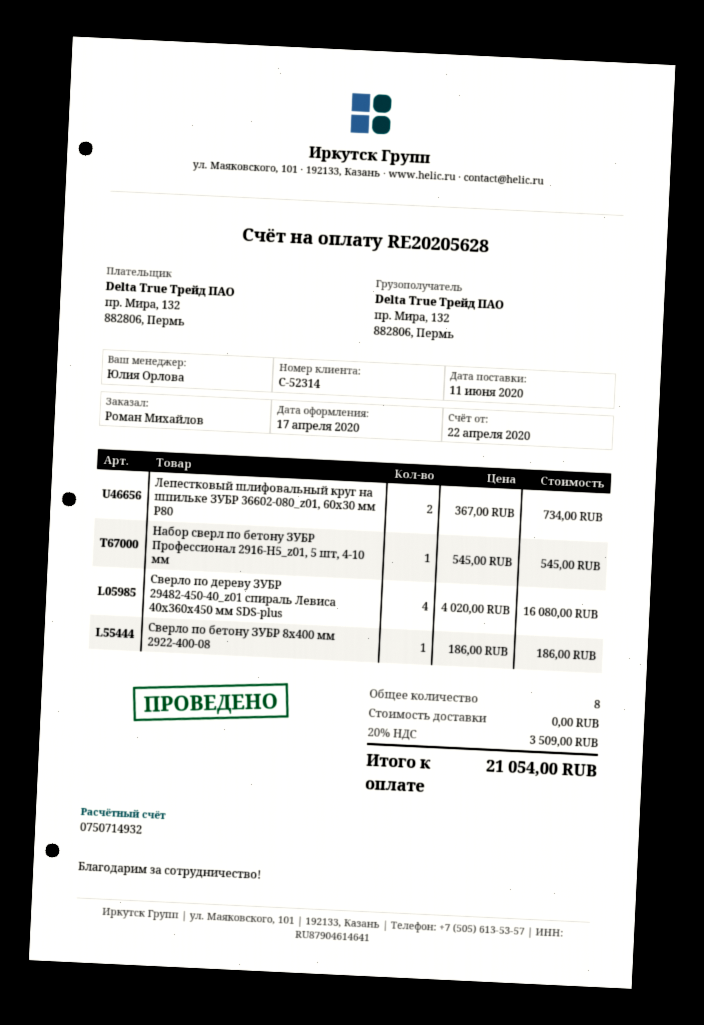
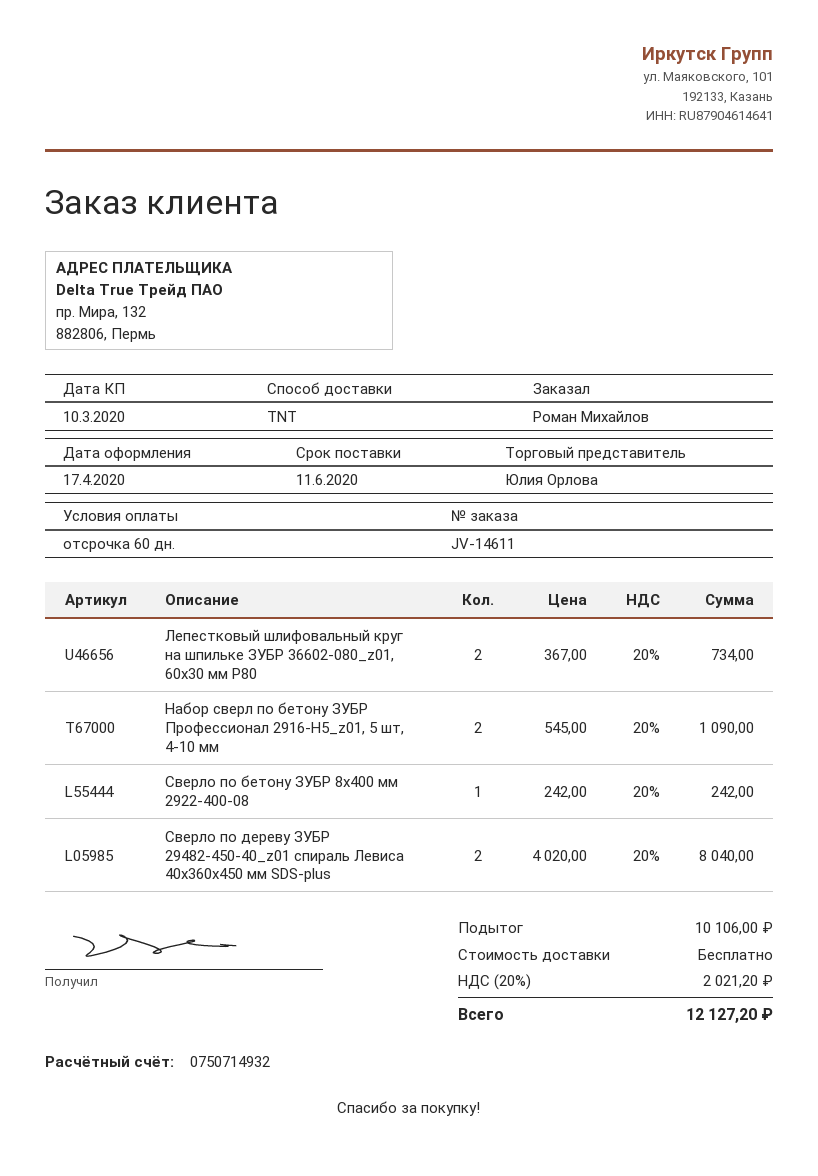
Набор сверл по бетону ЗУБР Профессионал 2916-H5_z01, 5 шт, 4-10 мм: 1 x 545.00 = 545.00 -> 2 x 545.00 = 1090.00
Сверло по дереву ЗУБР 29482-450-40_z01 спираль Левиса 40x360x450 мм SDS-plus: 4 x 4020.00 = 16080.00 -> 2 x 4020.00 = 8040.00
Сверло по бетону ЗУБР 8x400 мм 2922-400-08: 1 x 186.00 = 186.00 -> 1 x 242.00 = 242.00
tax: 20% = 3509.00 -> 20% = 2021.20
total: 21054.00 -> 12127.20

